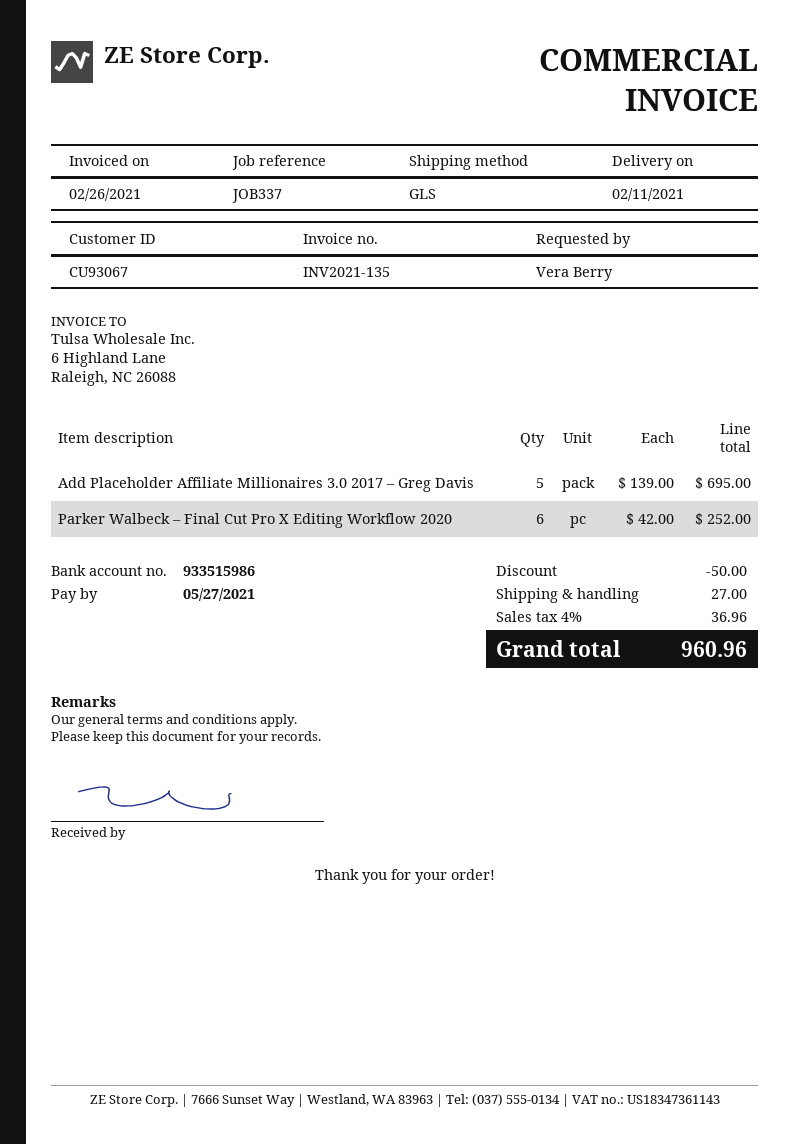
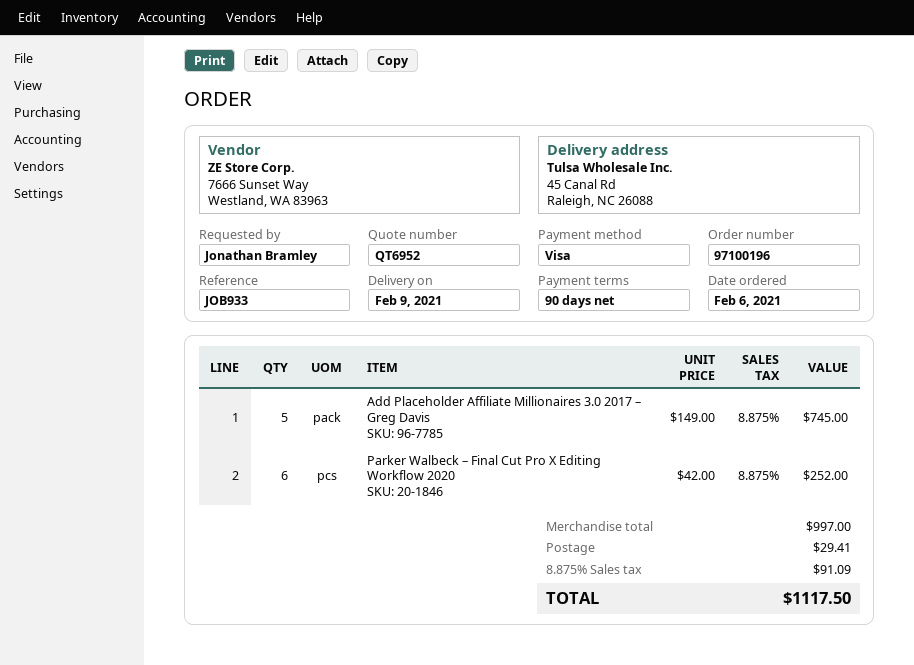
delivery date: 2021-02-11 -> 2021-02-09
reference: JOB337 -> JOB933
ordered by: Vera Berry -> Jonathan Bramley
Add Placeholder Affiliate Millionaires 3.0 2017 – Greg Davis: 5 x 139.00 = 695.00 -> 5 x 149.00 = 745.00
discount: 50.00 -> none
shipping: 27.00 -> 29.41
tax: 4% = 36.96 -> 8.875% = 91.09
total: 960.96 -> 1117.50

